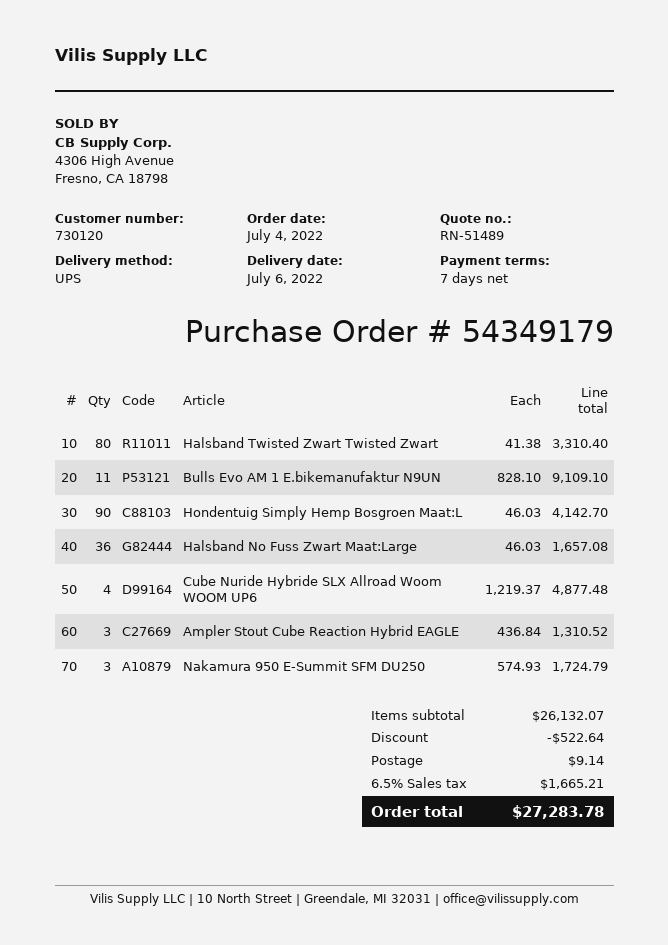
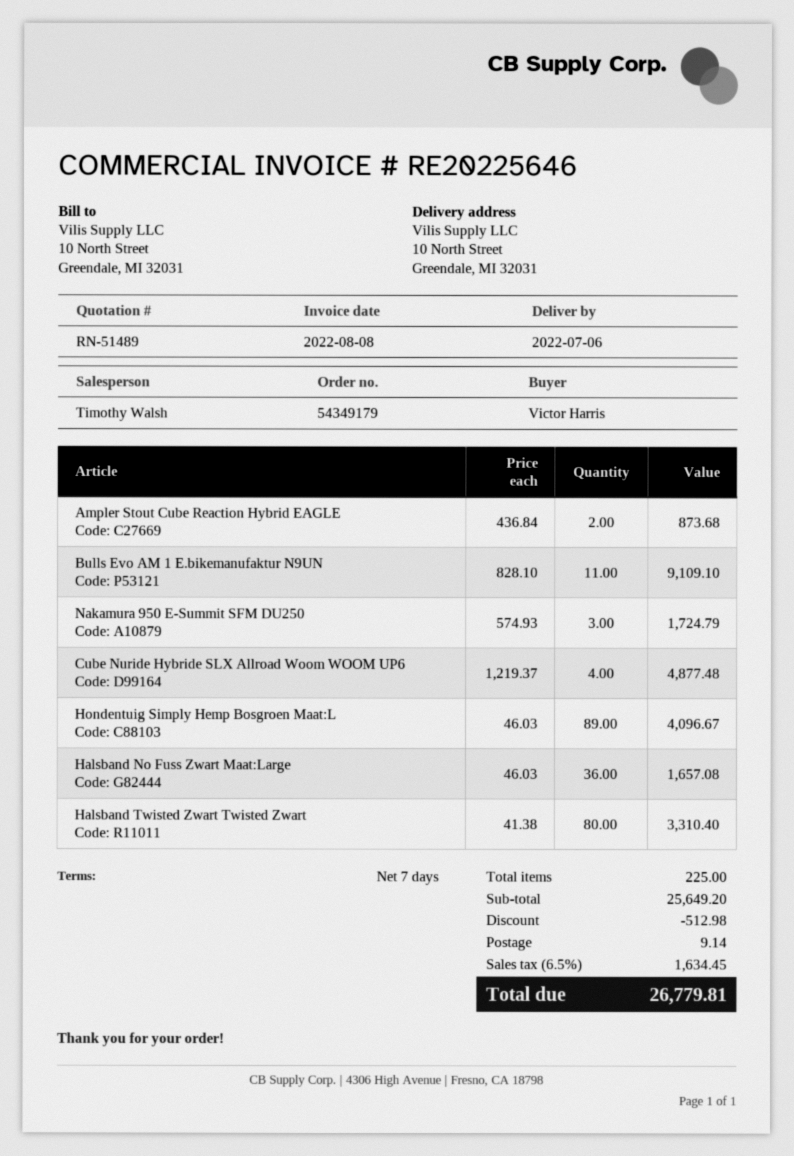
Hondentuig Simply Hemp Bosgroen Maat:L: 90 x 46.03 = 4142.70 -> 89 x 46.03 = 4096.67
Ampler Stout Cube Reaction Hybrid EAGLE: 3 x 436.84 = 1310.52 -> 2 x 436.84 = 873.68
subtotal: 26132.07 -> 25649.20
discount: 522.64 -> 512.98
tax: 6.5% = 1665.21 -> 6.5% = 1634.45
total: 27283.78 -> 26779.81

